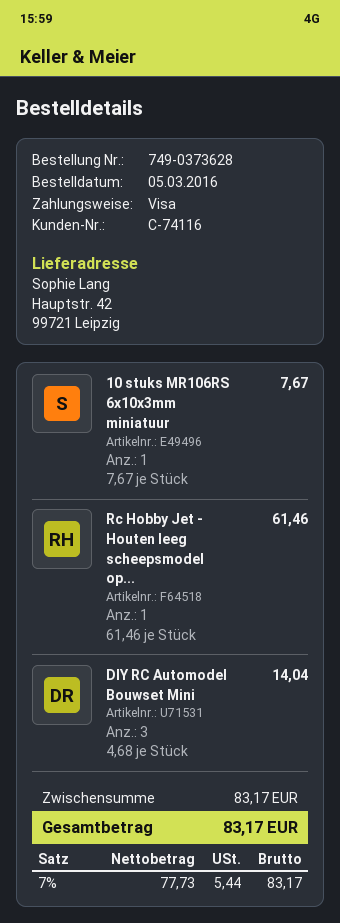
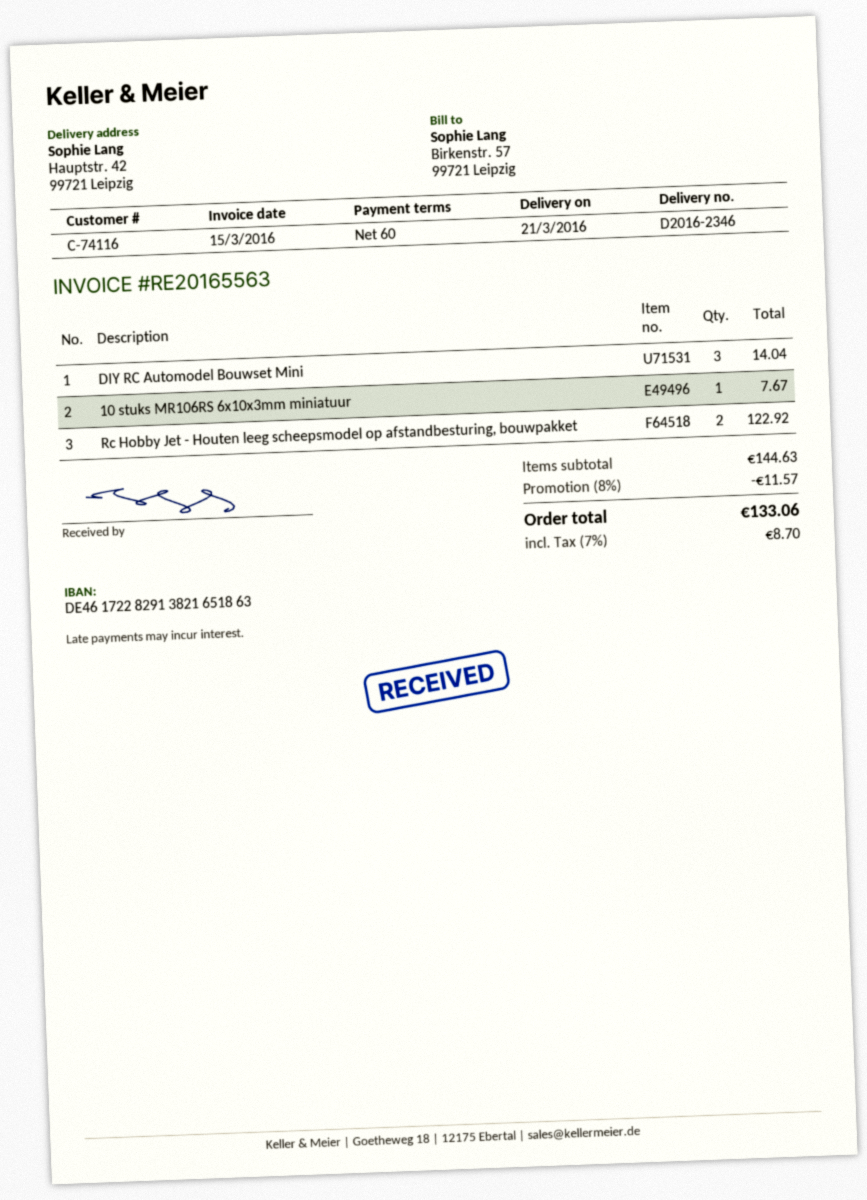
Rc Hobby Jet - Houten leeg scheepsmodel op...: 1 for 61.46 -> 2 for 122.92
subtotal: 83.17 -> 144.63
discount: none -> 8% = 11.57
tax: 7% = 5.44 -> 7% = 8.70
total: 83.17 -> 133.06

